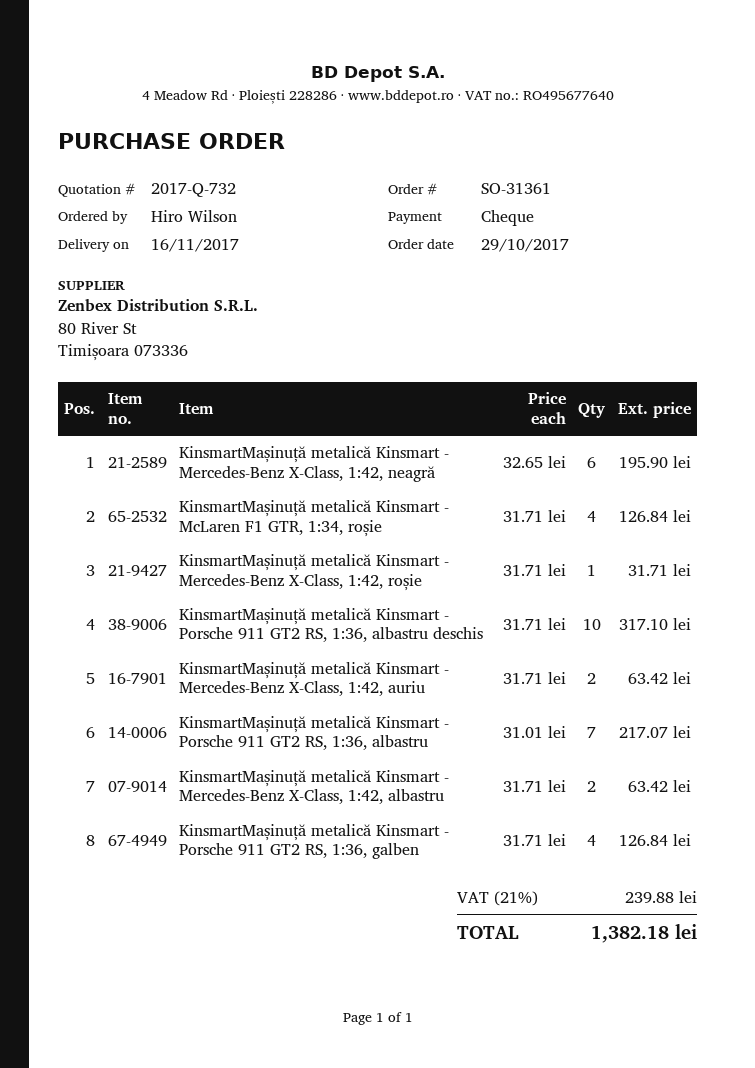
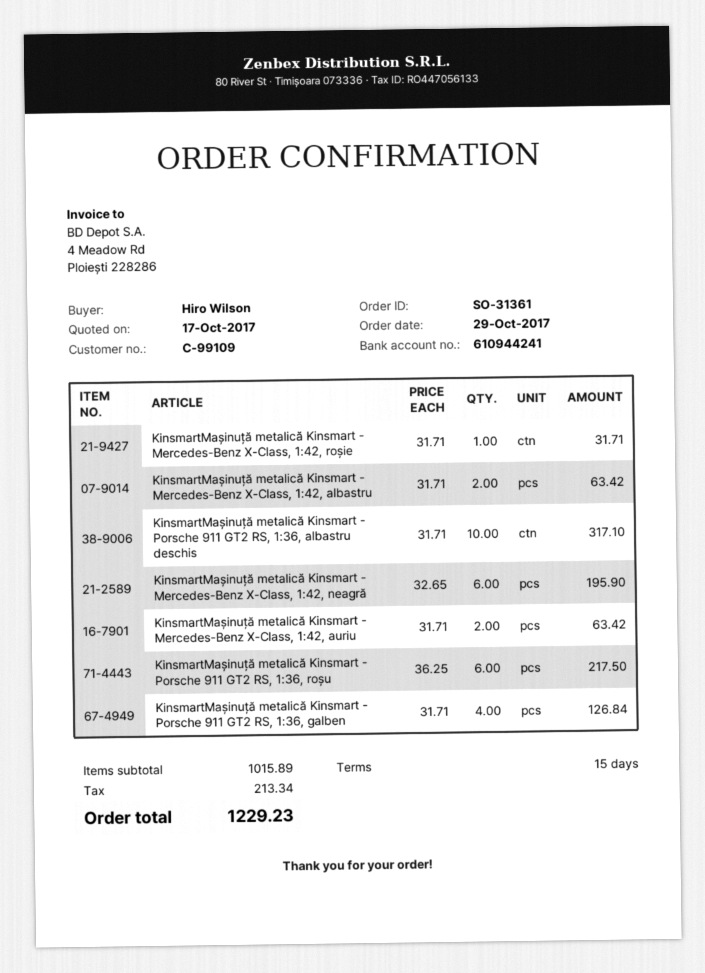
KinsmartMașinuță metalică Kinsmart - McLaren F1 GTR, 1:34, roșie: 4 x 31.71 = 126.84 -> none
KinsmartMașinuță metalică Kinsmart - Porsche 911 GT2 RS, 1:36, albastru: 7 x 31.01 = 217.07 -> none
KinsmartMașinuță metalică Kinsmart - Porsche 911 GT2 RS, 1:36, roșu: none -> 6 x 36.25 = 217.50
tax: 239.88 -> 213.34
total: 1382.18 -> 1229.23

